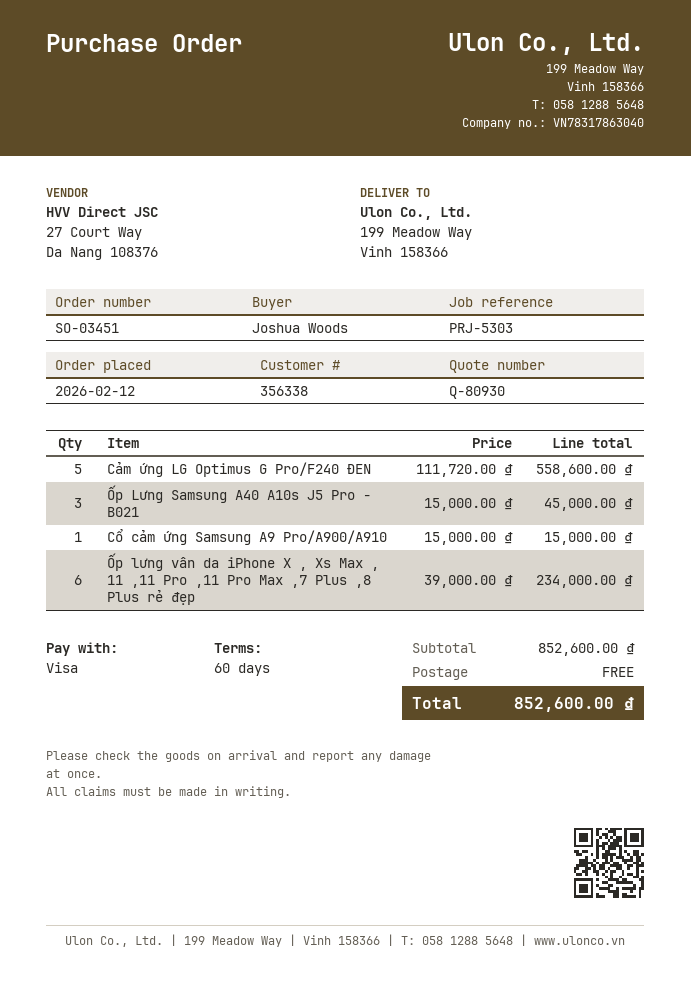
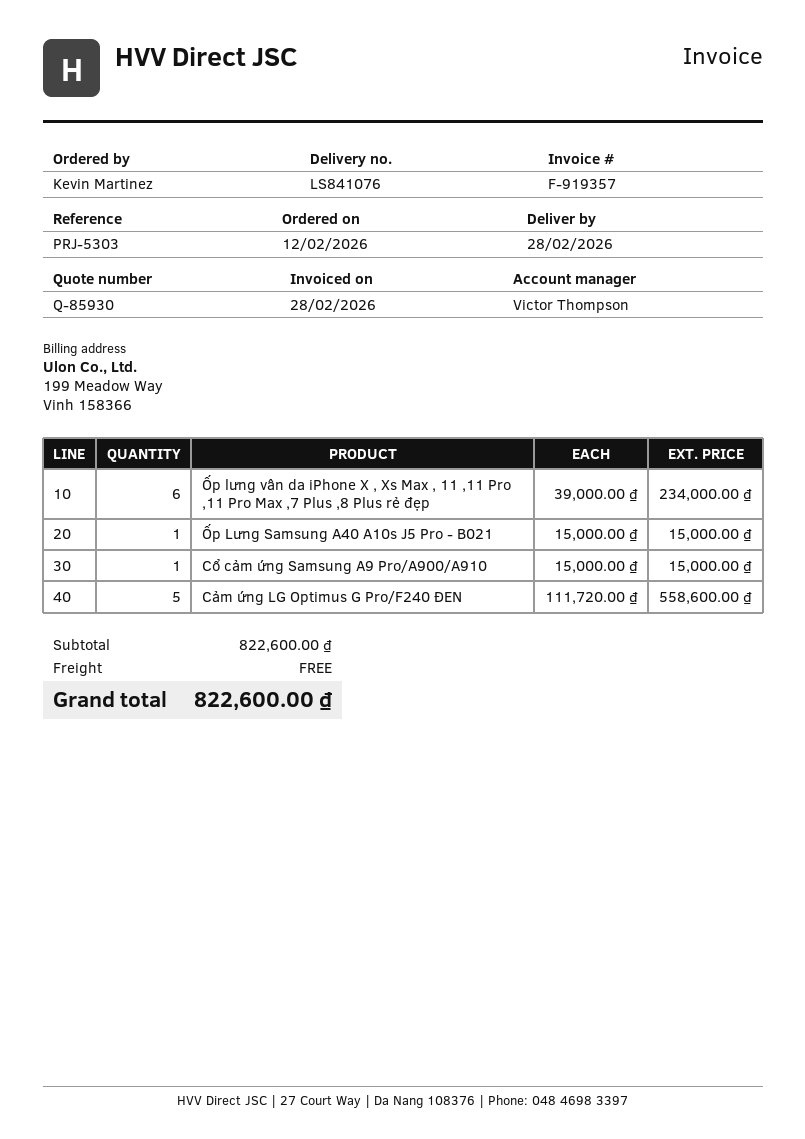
quote number: Q-80930 -> Q-85930
ordered by: Joshua Woods -> Kevin Martinez
Ốp Lưng Samsung A40 A10s J5 Pro - B021: 3 x 15000.00 = 45000.00 -> 1 x 15000.00 = 15000.00
subtotal: 852600.00 -> 822600.00
total: 852600.00 -> 822600.00

